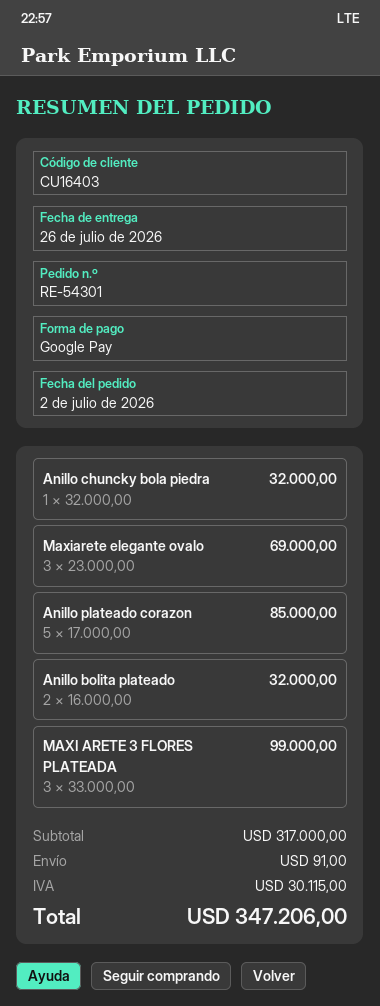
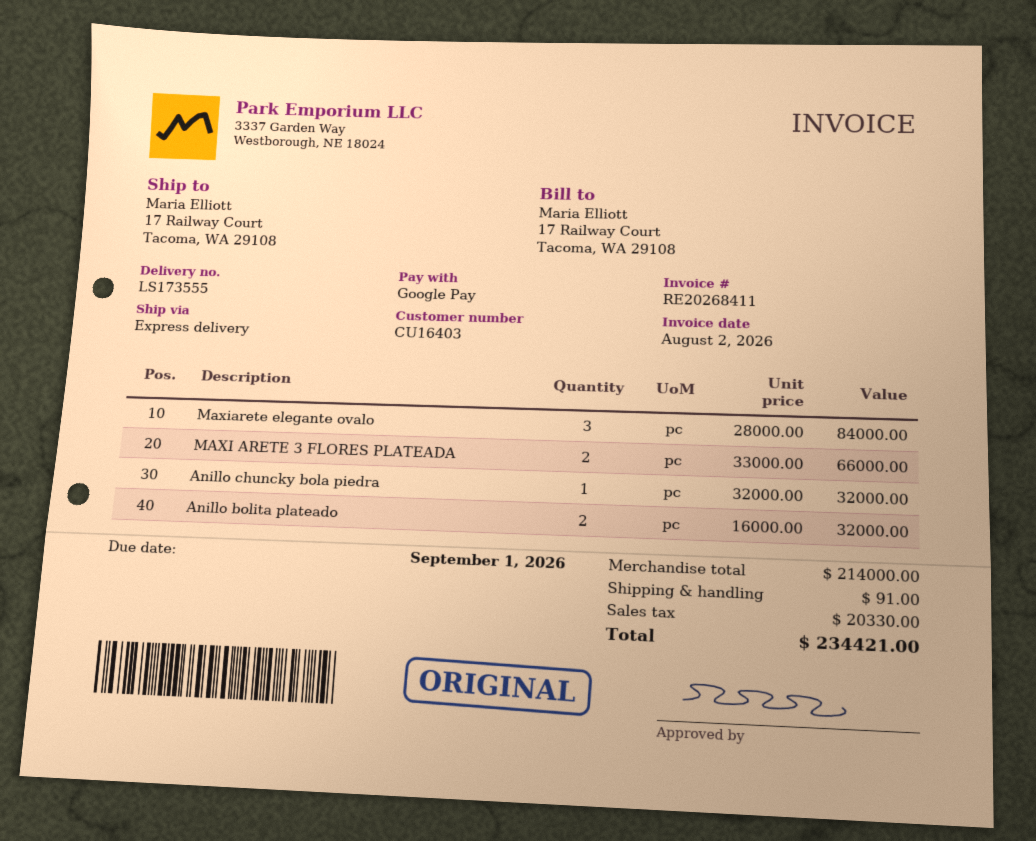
Maxiarete elegante ovalo: 3 x 23000.00 = 69000.00 -> 3 x 28000.00 = 84000.00
Anillo plateado corazon: 5 x 17000.00 = 85000.00 -> none
MAXI ARETE 3 FLORES PLATEADA: 3 x 33000.00 = 99000.00 -> 2 x 33000.00 = 66000.00
subtotal: 317000.00 -> 214000.00
tax: 30115.00 -> 20330.00
total: 347206.00 -> 234421.00

